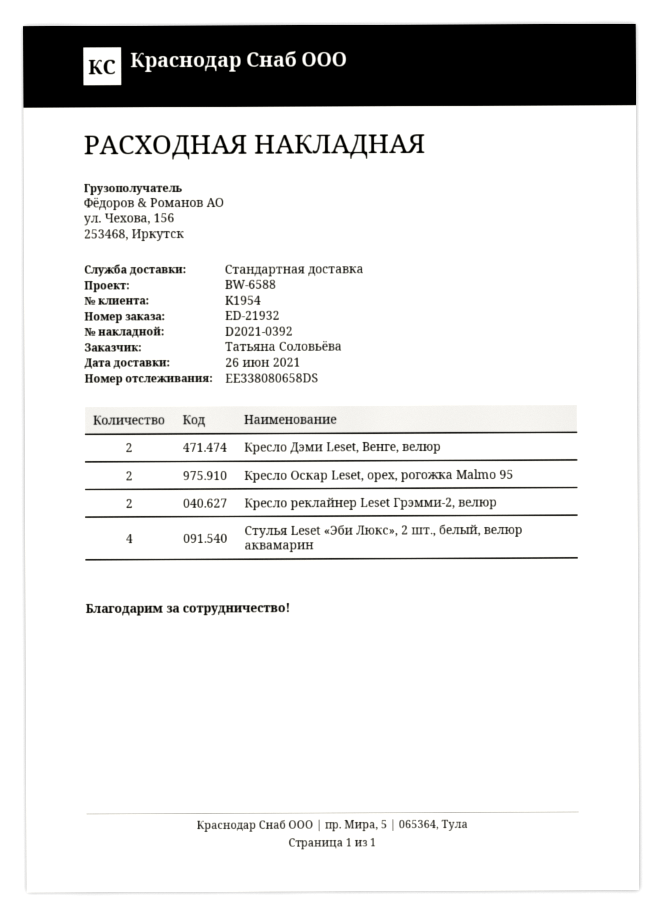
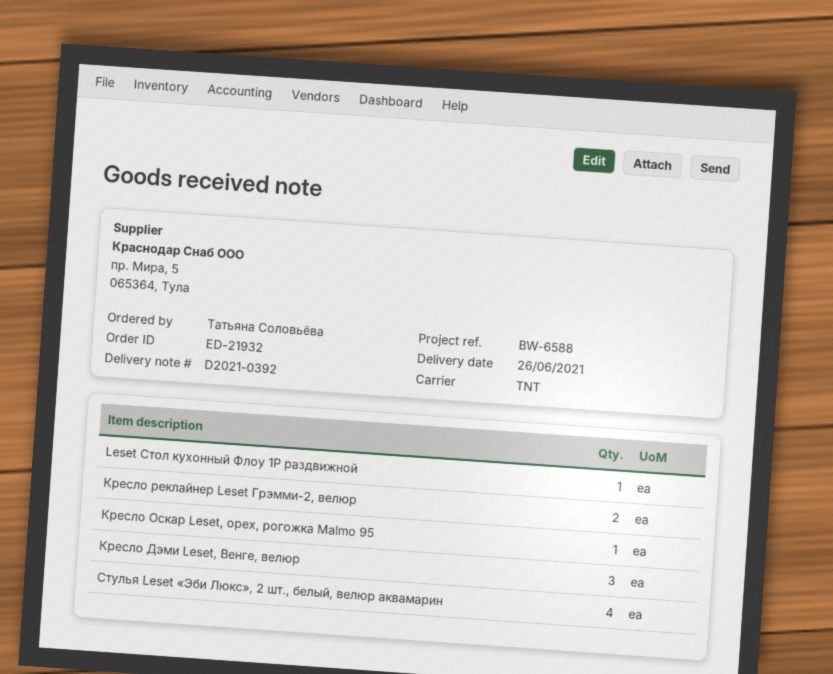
shipping method: standard -> TNT
Кресло Дэми Leset, Венге, велюр: 2 -> 3
Кресло Оскар Leset, орех, рогожка Malmo 95: 2 -> 1
Leset Стол кухонный Флоу 1Р раздвижной: none -> 1

